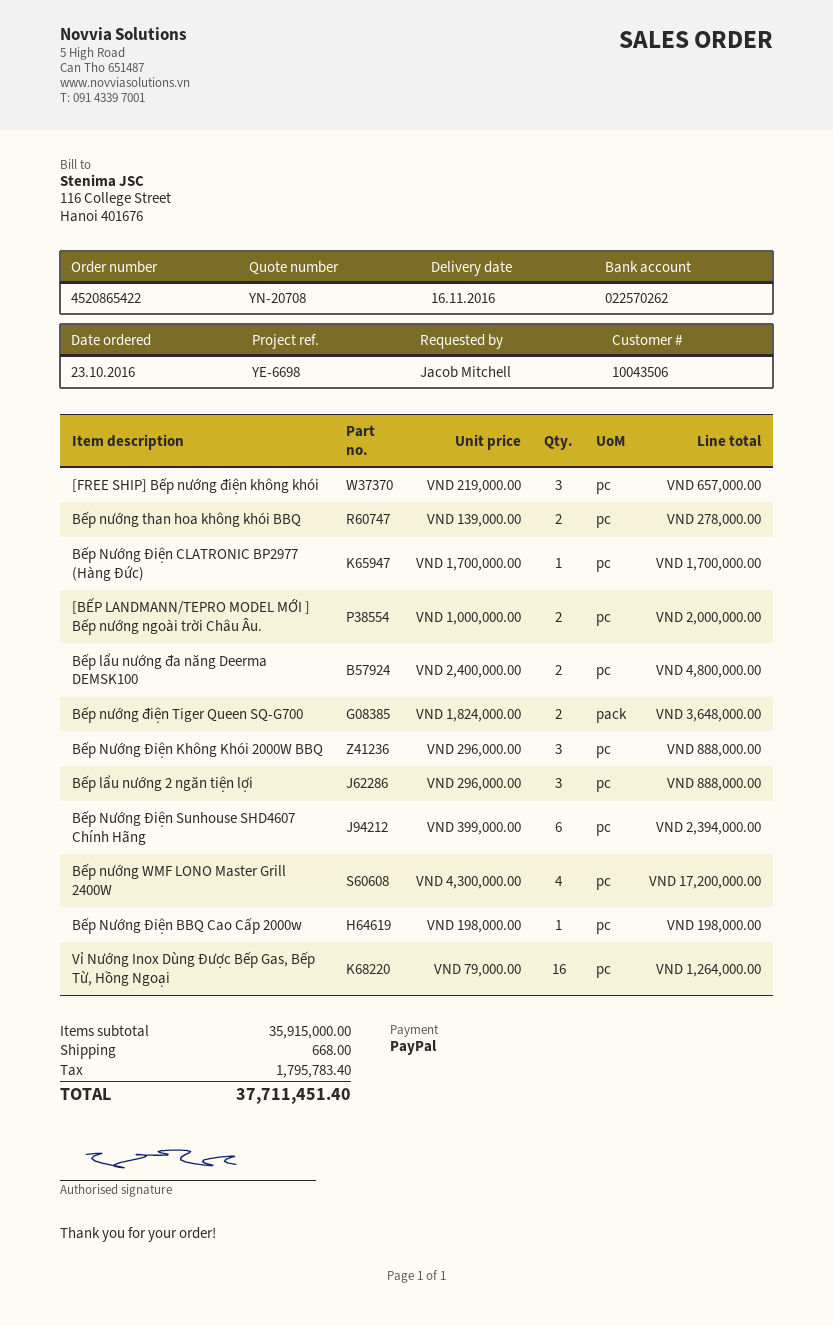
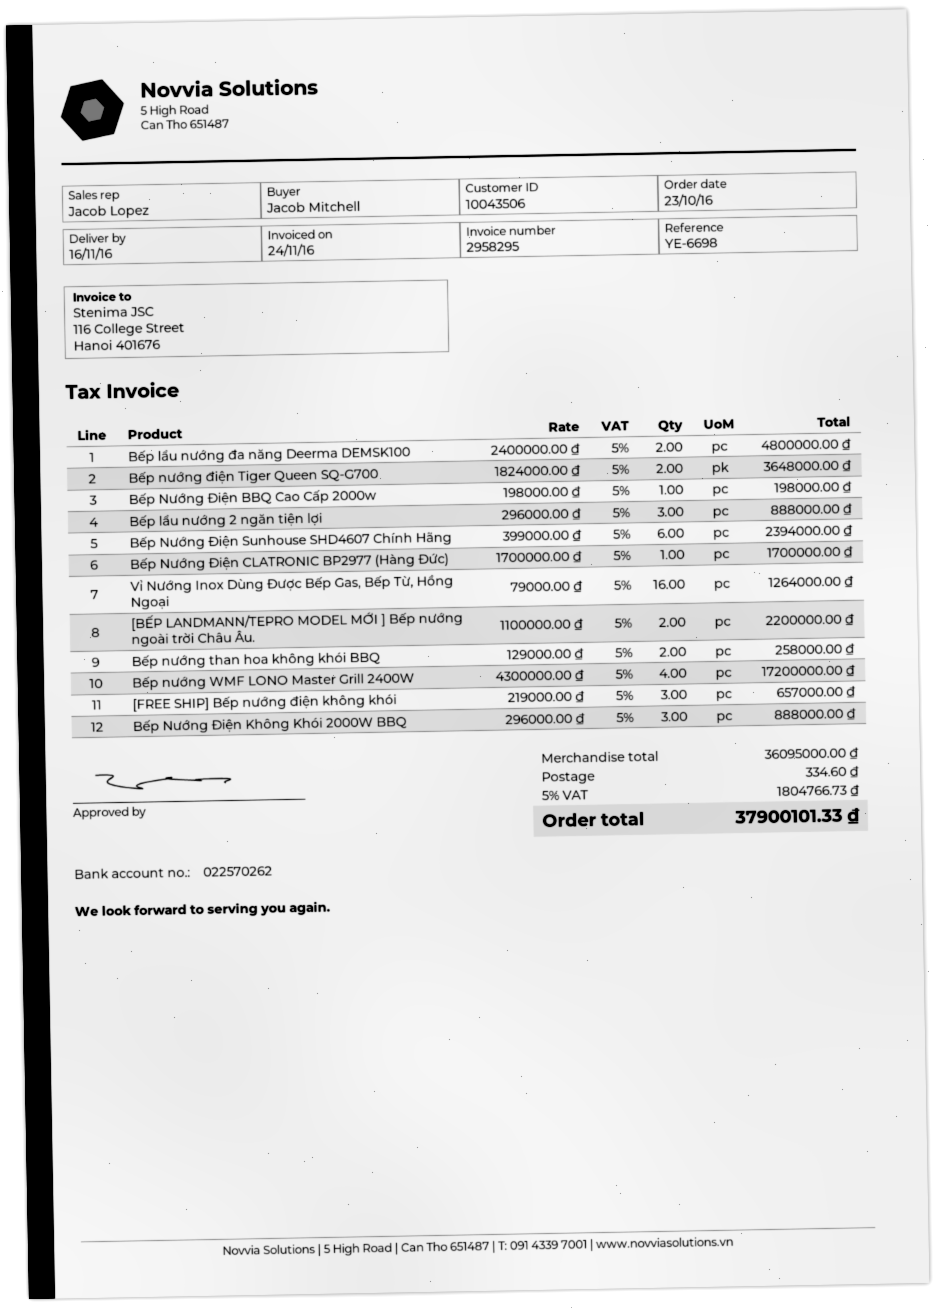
Bếp nướng than hoa không khói BBQ: 2 x 139000.00 = 278000.00 -> 2 x 129000.00 = 258000.00
[BẾP LANDMANN/TEPRO MODEL MỚI ] Bếp nướng ngoài trời Châu Âu.: 2 x 1000000.00 = 2000000.00 -> 2 x 1100000.00 = 2200000.00
subtotal: 35915000.00 -> 36095000.00
shipping: 668.00 -> 334.60
tax: 1795783.40 -> 1804766.73
total: 37711451.40 -> 37900101.33

